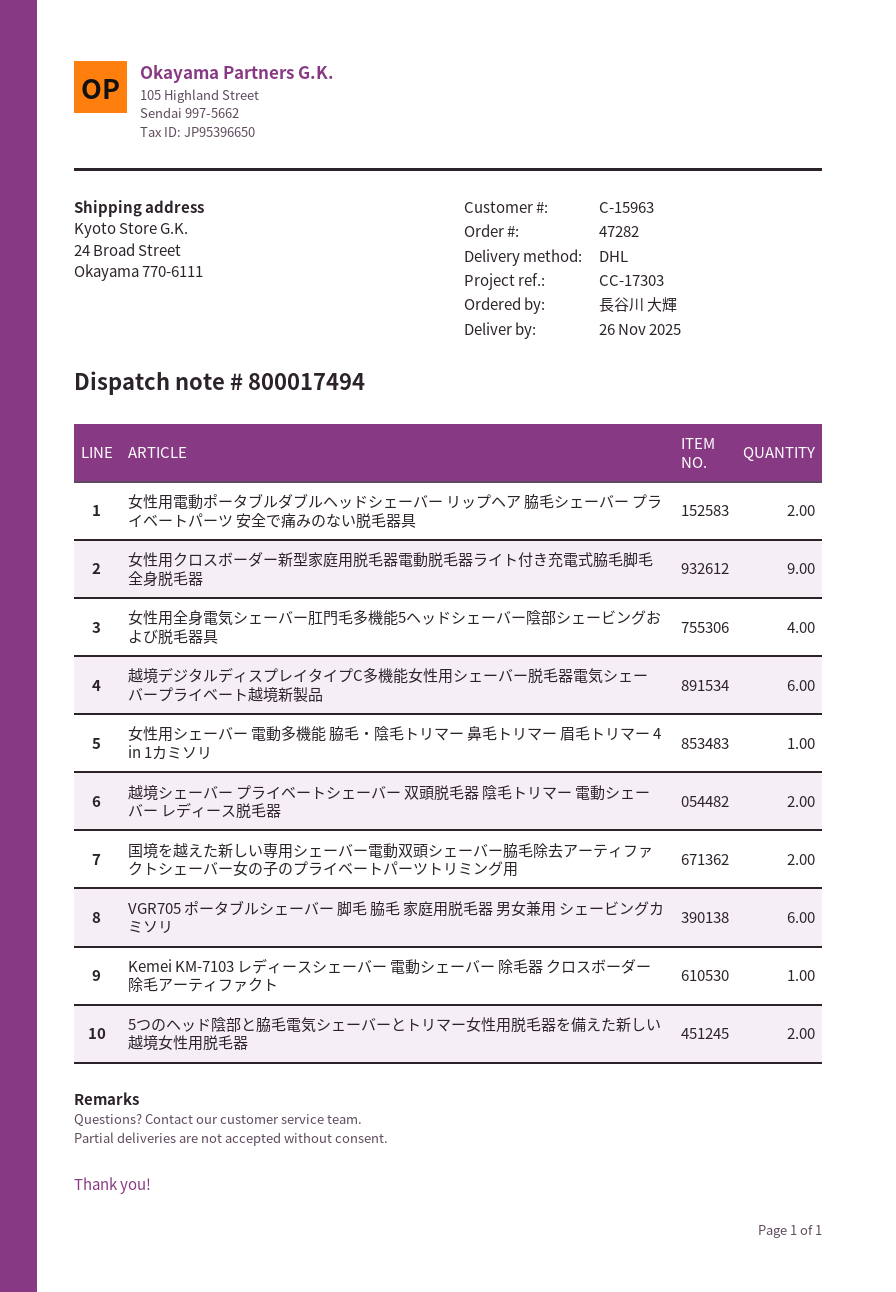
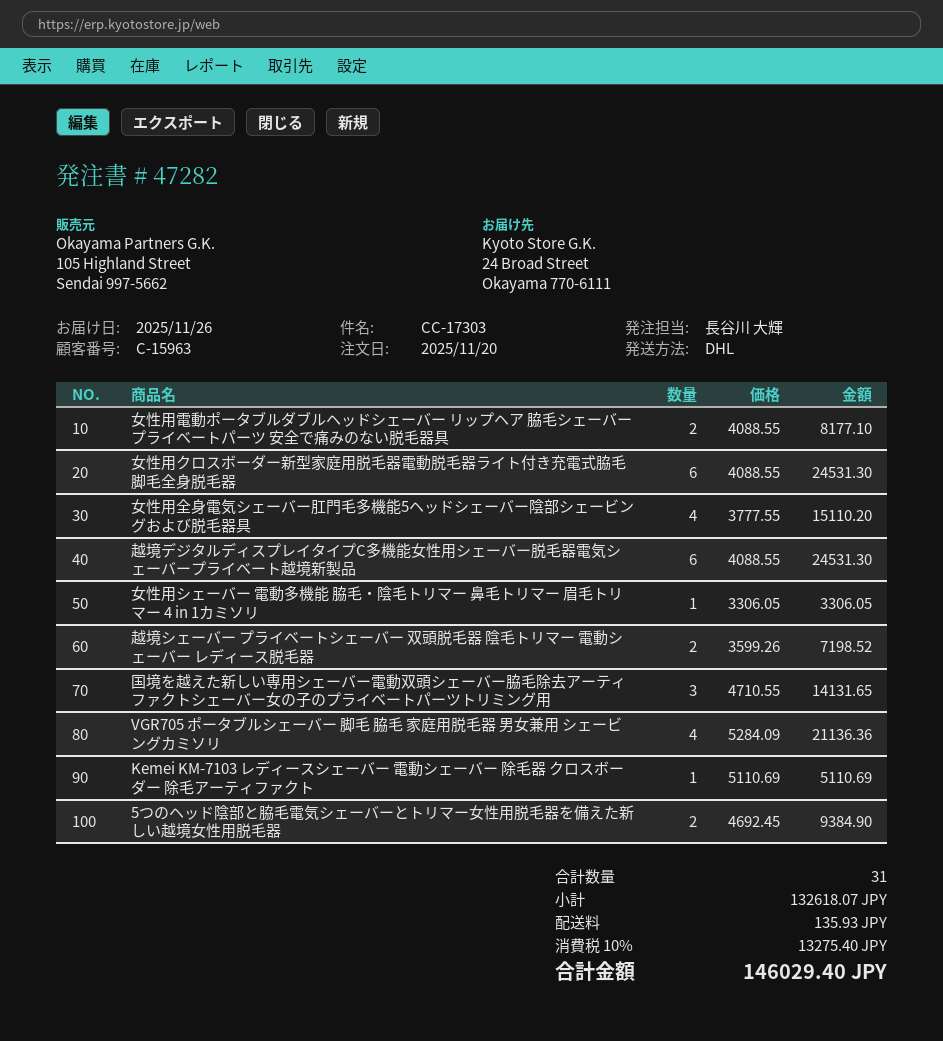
女性用クロスボーダー新型家庭用脱毛器電動脱毛器ライト付き充電式脇毛脚毛全身脱毛器: 9 -> 6
国境を越えた新しい専用シェーバー電動双頭シェーバー脇毛除去アーティファクトシェーバー女の子のプライベートパーツトリミング用: 2 -> 3
VGR705 ポータブルシェーバー 脚毛 脇毛 家庭用脱毛器 男女兼用 シェービングカミソリ: 6 -> 4

